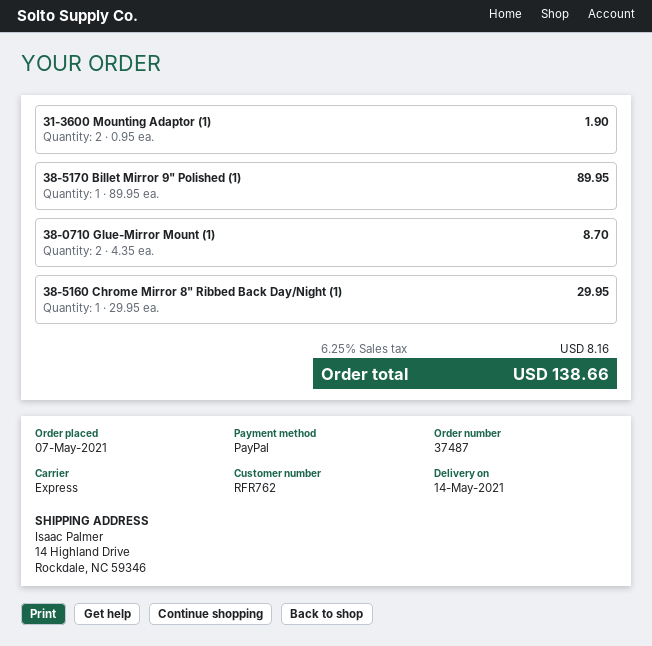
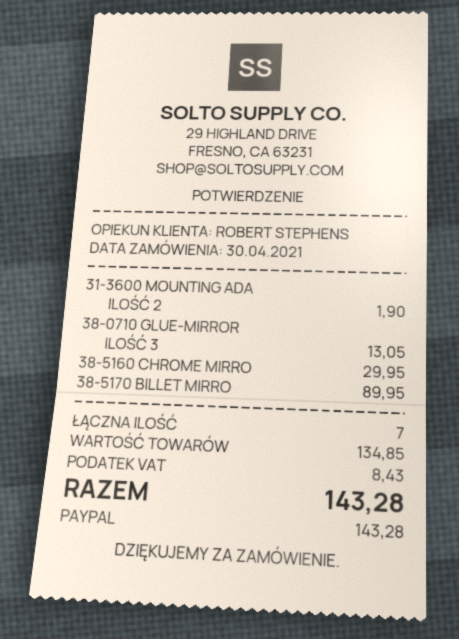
order date: 2021-05-07 -> 2021-04-30
38-0710 Glue-Mirror Mount (1): 2 for 8.70 -> 3 for 13.05
tax: 8.16 -> 8.43
total: 138.66 -> 143.28

